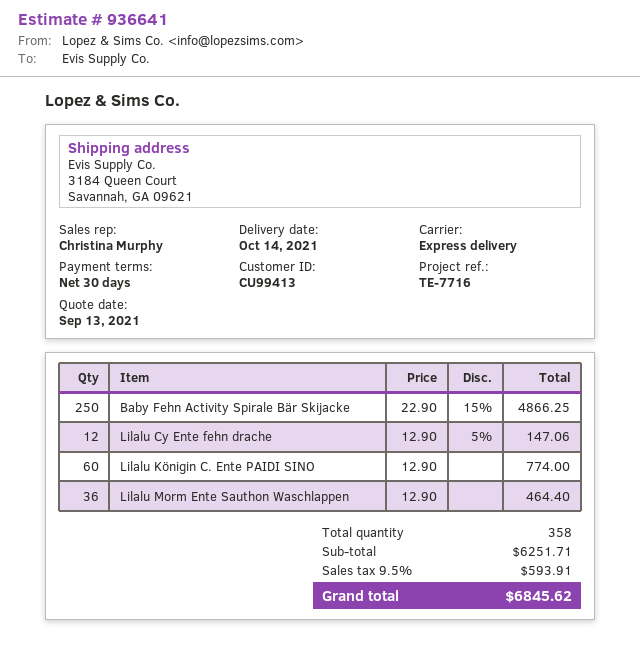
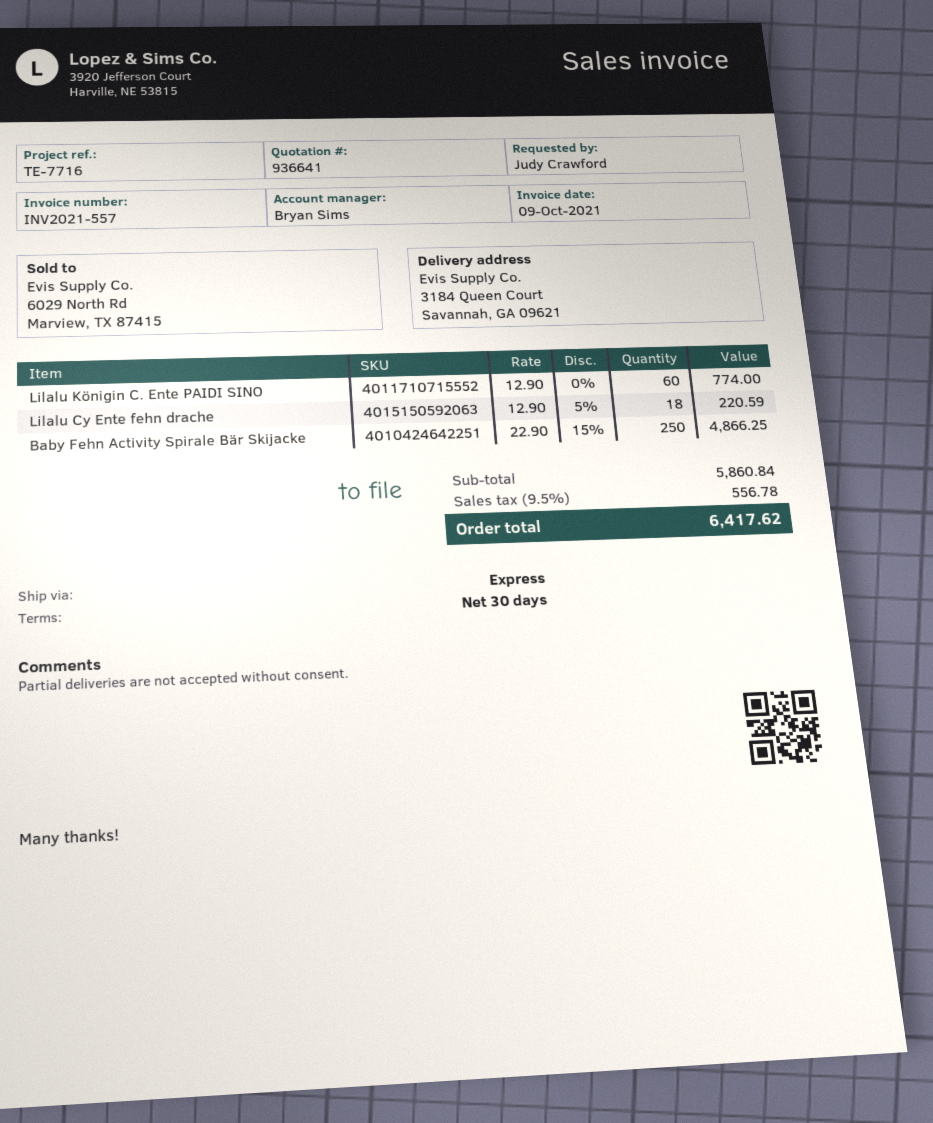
sales rep: Christina Murphy -> Bryan Sims
Lilalu Cy Ente fehn drache: 12 x 12.90 - 5% = 147.06 -> 18 x 12.90 - 5% = 220.59
Lilalu Morm Ente Sauthon Waschlappen: 36 x 12.90 = 464.40 -> none
subtotal: 6251.71 -> 5860.84
tax: 9.5% = 593.91 -> 9.5% = 556.78
total: 6845.62 -> 6417.62

